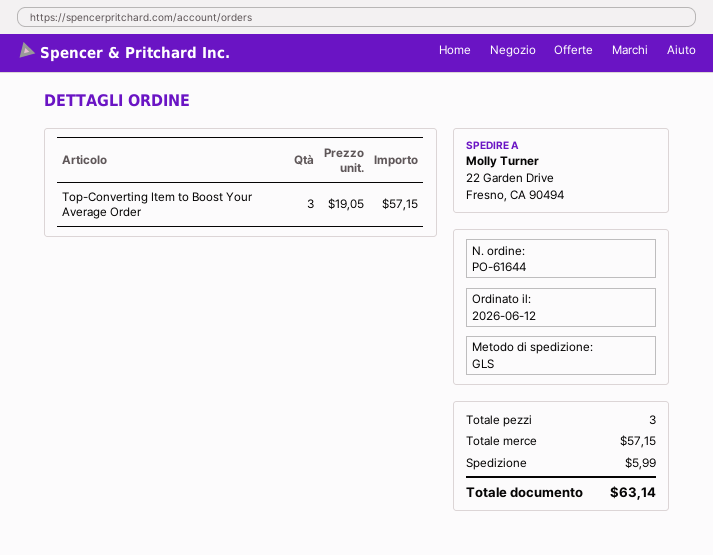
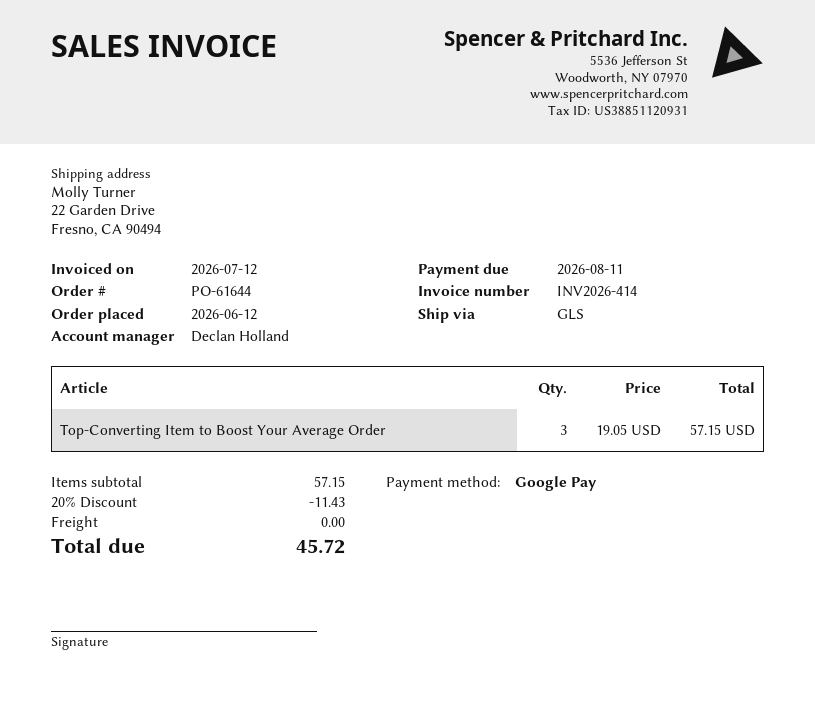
discount: none -> 20% = 11.43
shipping: 5.99 -> 0.00
total: 63.14 -> 45.72

